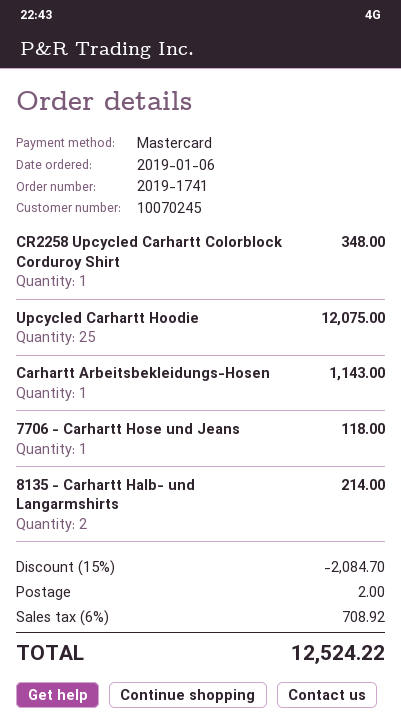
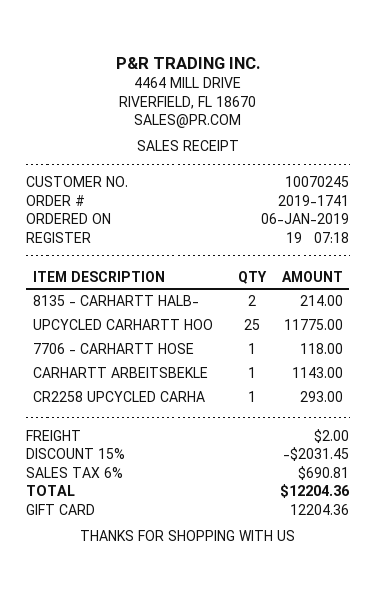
payment method: Mastercard -> gift card
CR2258 Upcycled Carhartt Colorblock Corduroy Shirt: 1 for 348.00 -> 1 for 293.00
Upcycled Carhartt Hoodie: 25 for 12075.00 -> 25 for 11775.00
discount: 15% = 2084.70 -> 15% = 2031.45
tax: 6% = 708.92 -> 6% = 690.81
total: 12524.22 -> 12204.36

